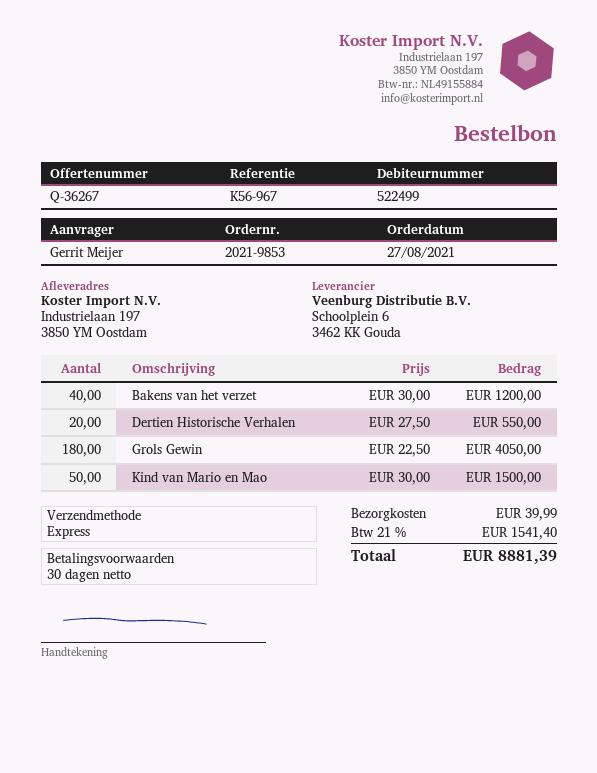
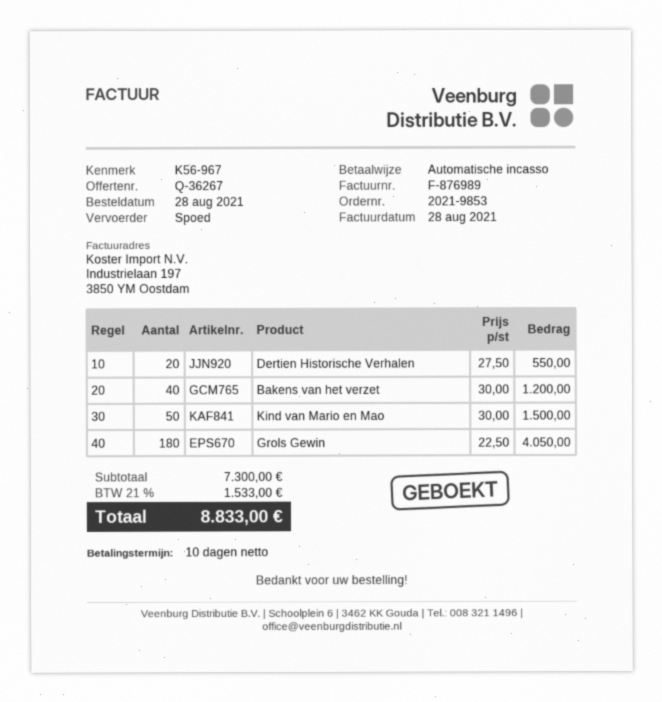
order date: 2021-08-27 -> 2021-08-28
payment terms: 30 days -> 10 days
shipping: 39.99 -> none
tax: 21% = 1541.40 -> 21% = 1533.00
total: 8881.39 -> 8833.00

